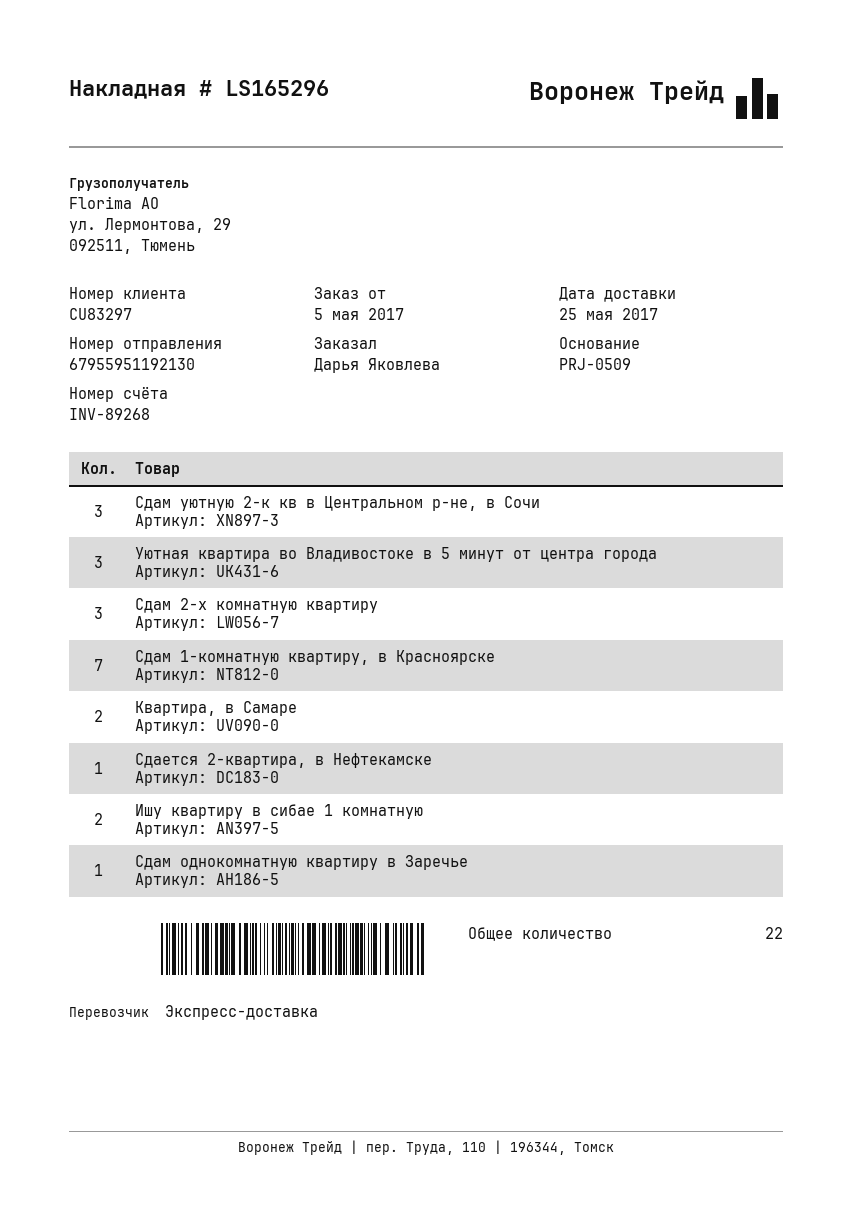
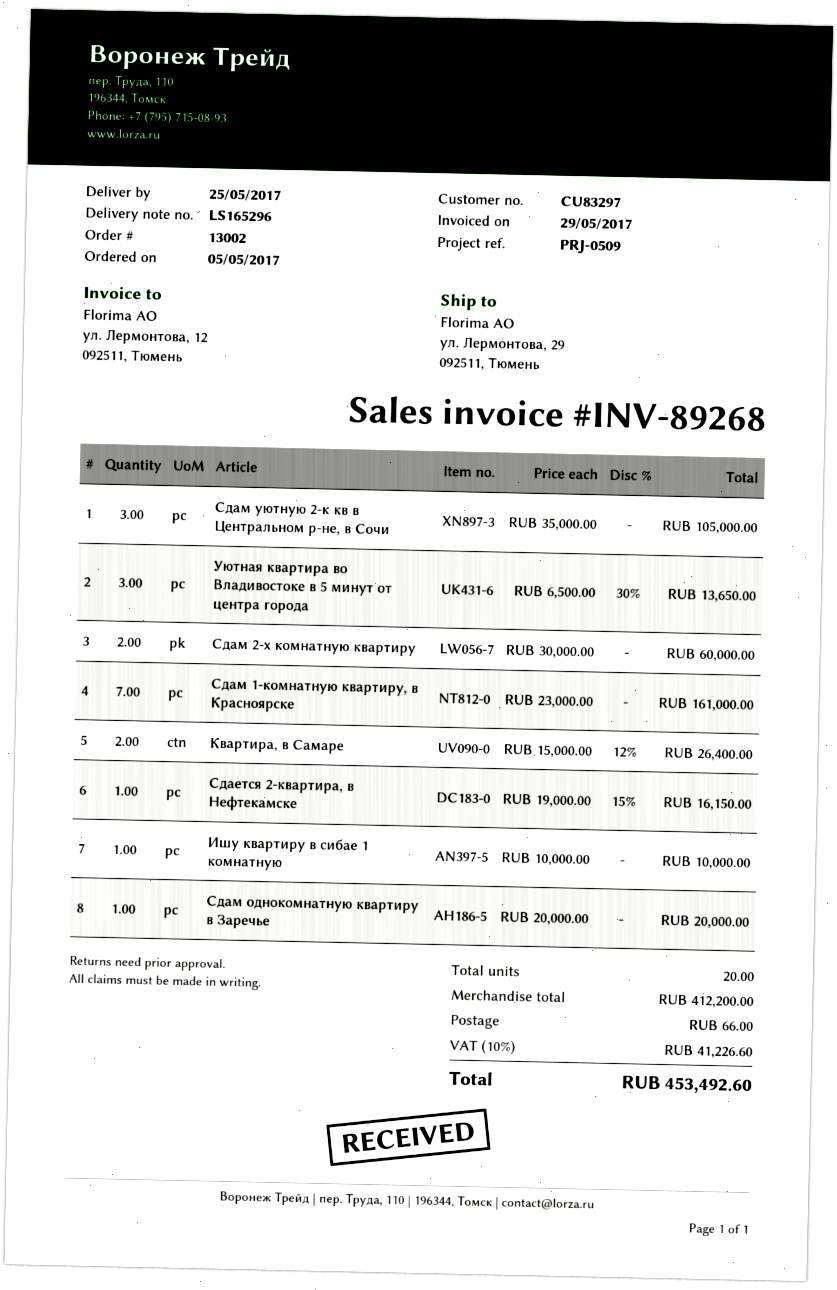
Сдам 2-х комнатную квартиру: 3 -> 2
Ишу квартиру в сибае 1 комнатную: 2 -> 1
total quantity: 22 -> 20

